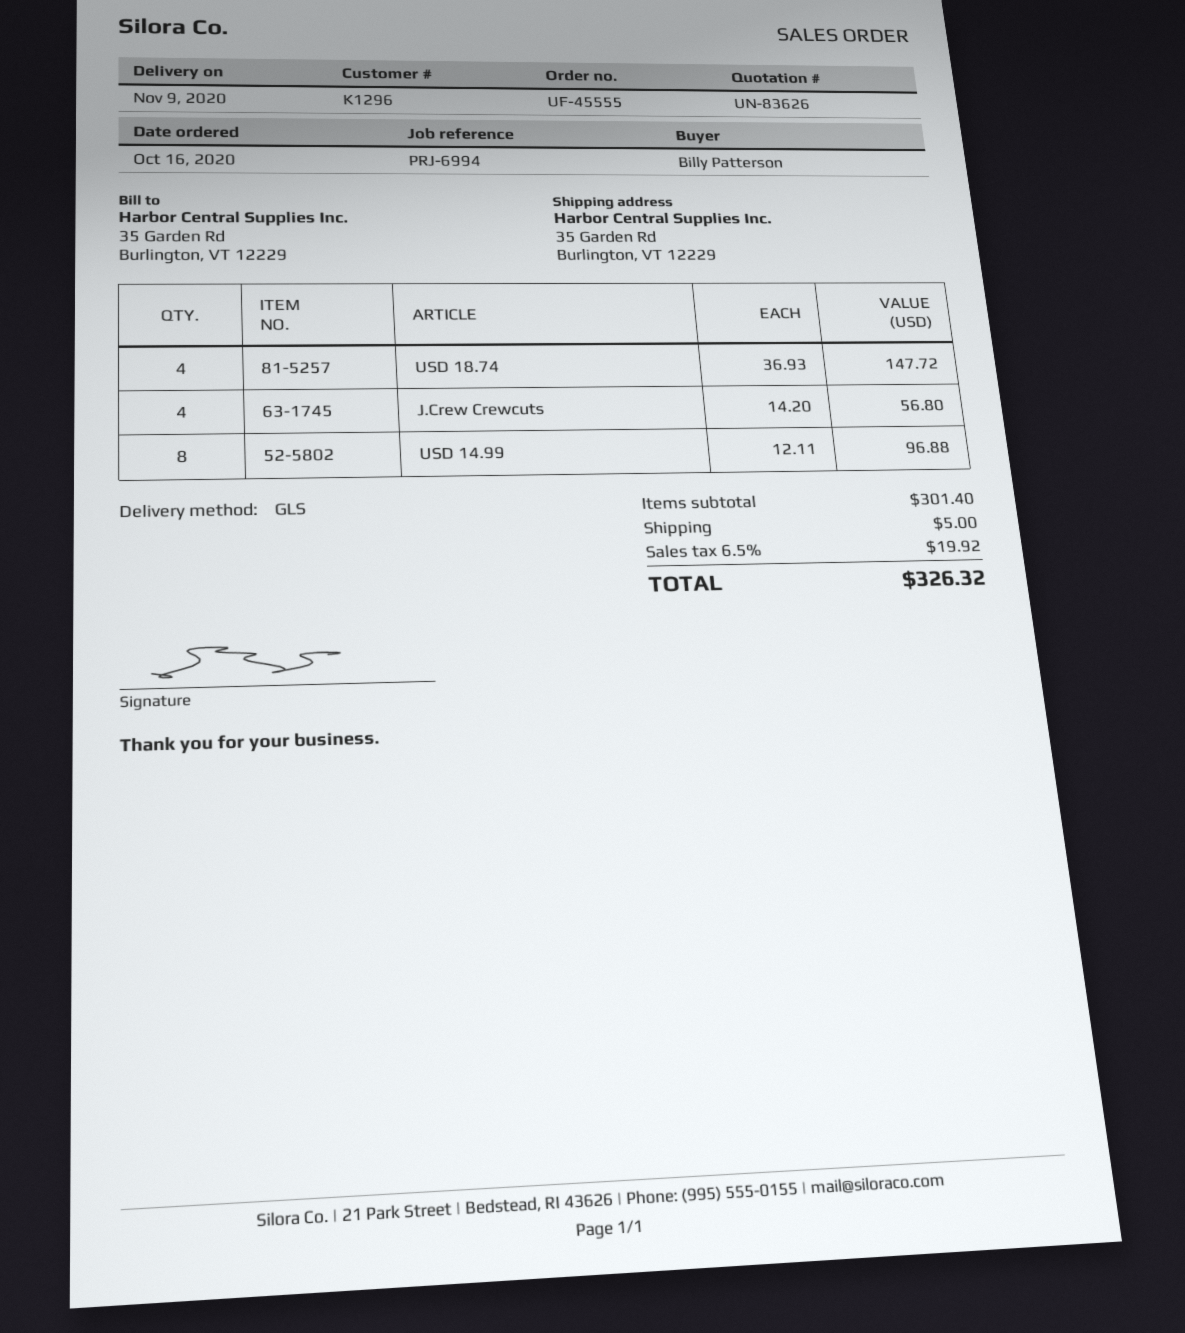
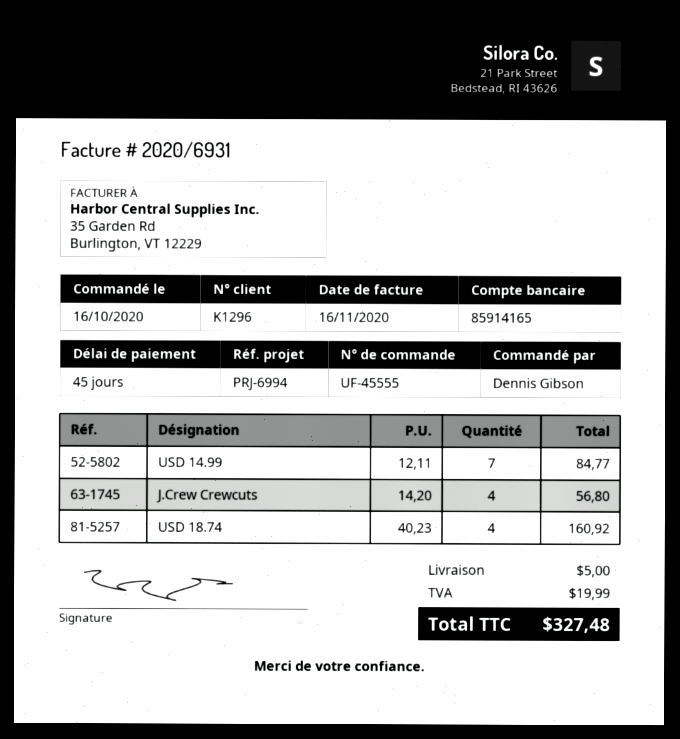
ordered by: Billy Patterson -> Dennis Gibson
USD 18.74: 4 x 36.93 = 147.72 -> 4 x 40.23 = 160.92
USD 14.99: 8 x 12.11 = 96.88 -> 7 x 12.11 = 84.77
tax: 19.92 -> 19.99
total: 326.32 -> 327.48

